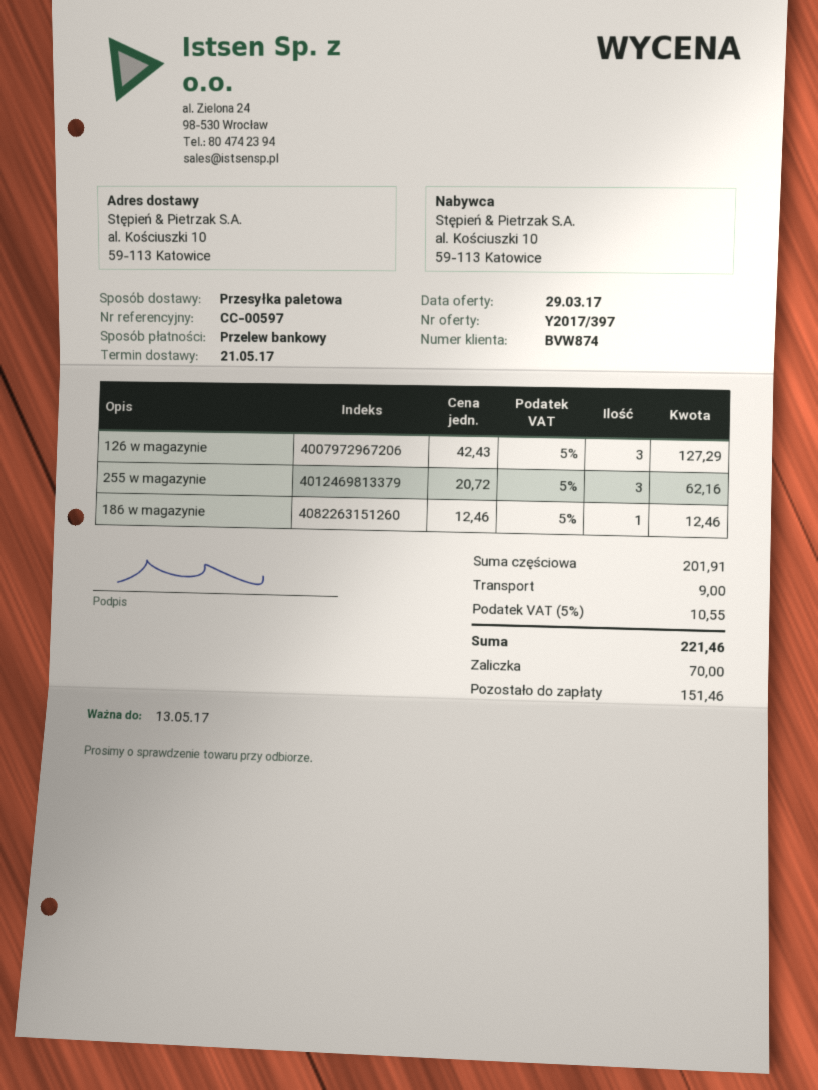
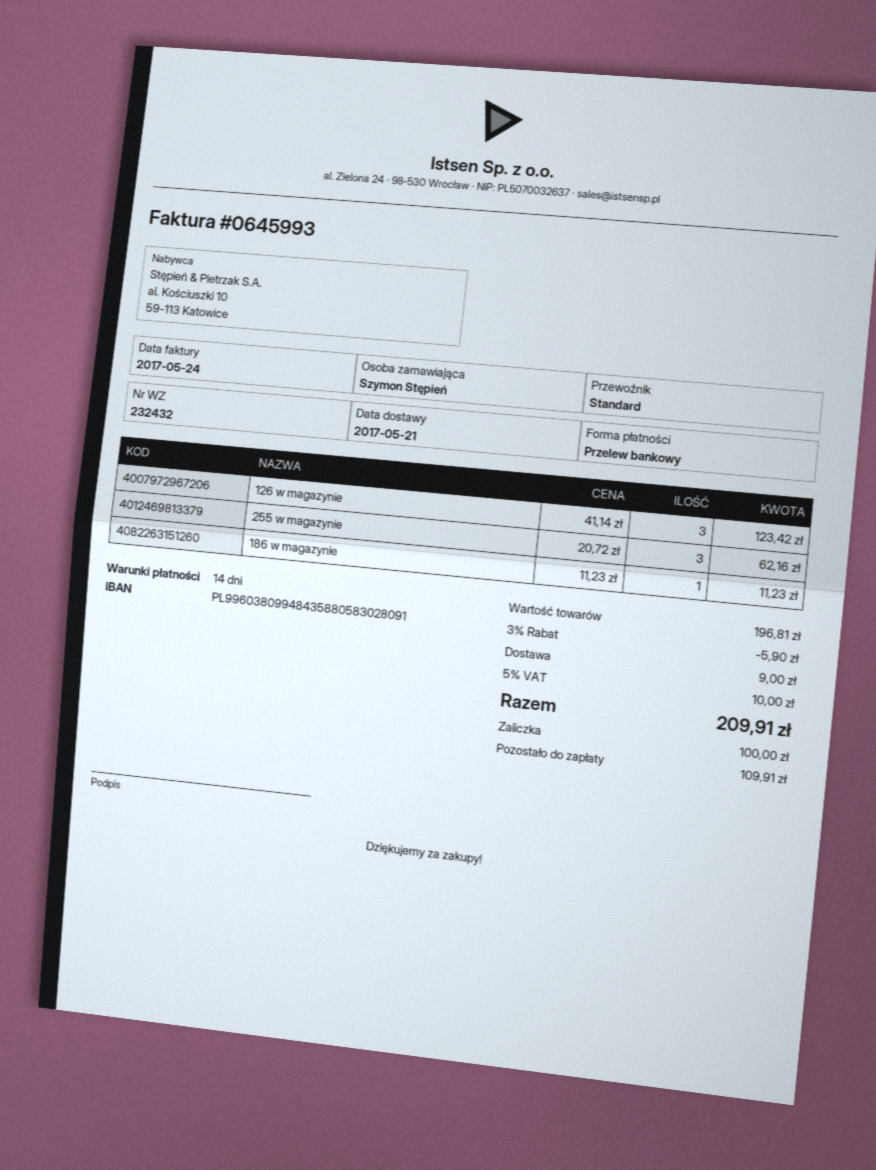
shipping method: pallet freight -> standard
126 w magazynie: 3 x 42.43 = 127.29 -> 3 x 41.14 = 123.42
186 w magazynie: 1 x 12.46 = 12.46 -> 1 x 11.23 = 11.23
subtotal: 201.91 -> 196.81
discount: none -> 3% = 5.90
tax: 5% = 10.55 -> 5% = 10.00
total: 221.46 -> 209.91
deposit: 70.00 -> 100.00
balance: 151.46 -> 109.91

